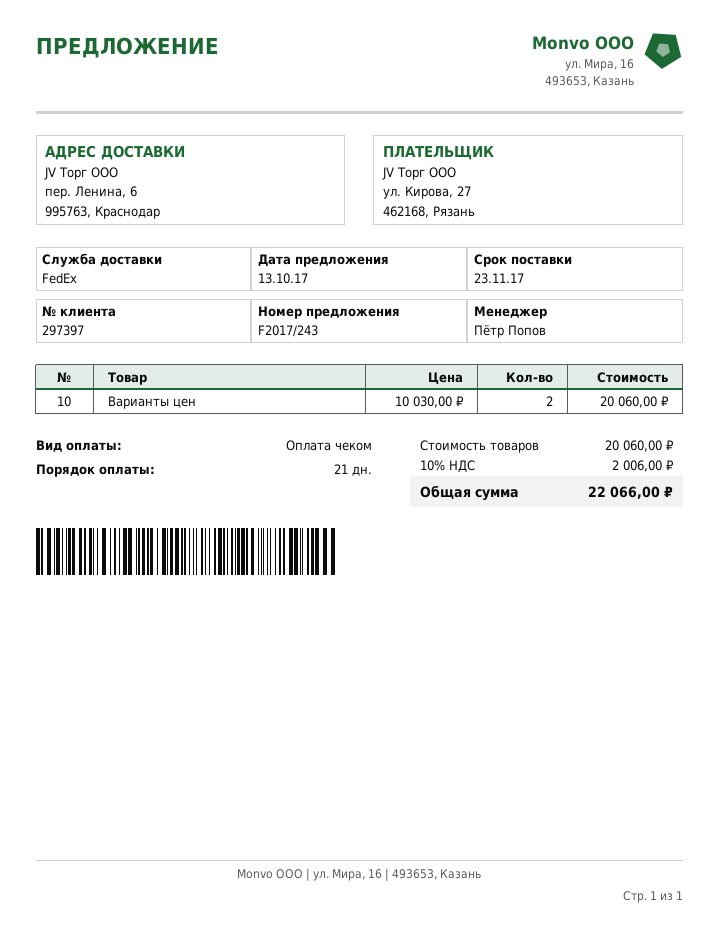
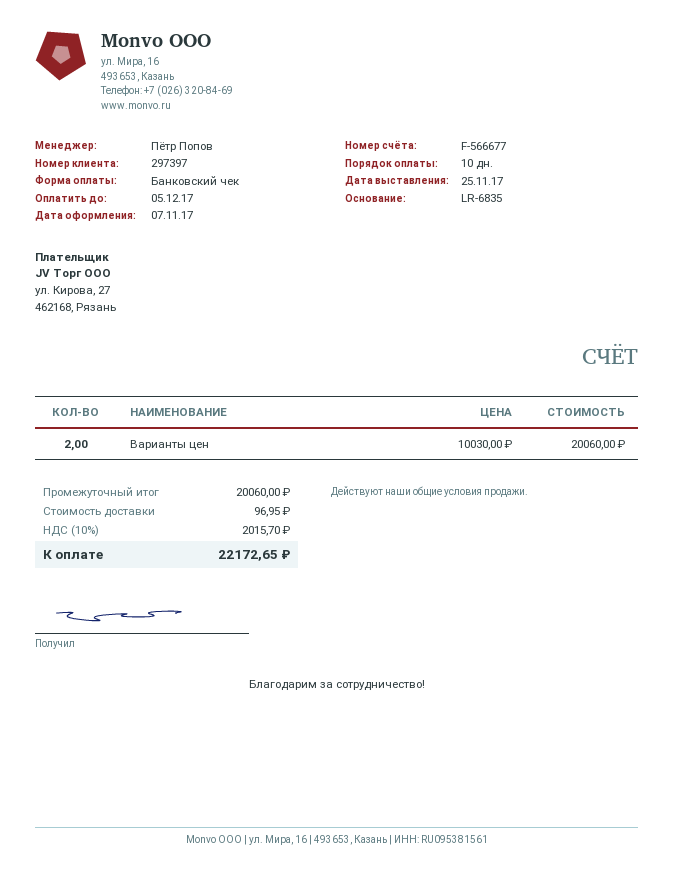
payment terms: 21 days -> 10 days
shipping: none -> 96.95
tax: 10% = 2006.00 -> 10% = 2015.70
total: 22066.00 -> 22172.65

